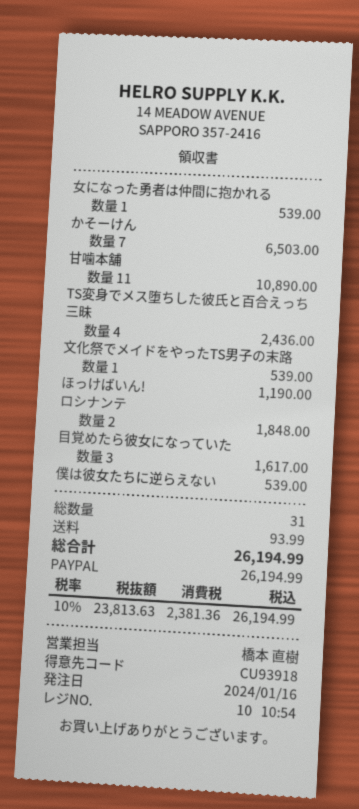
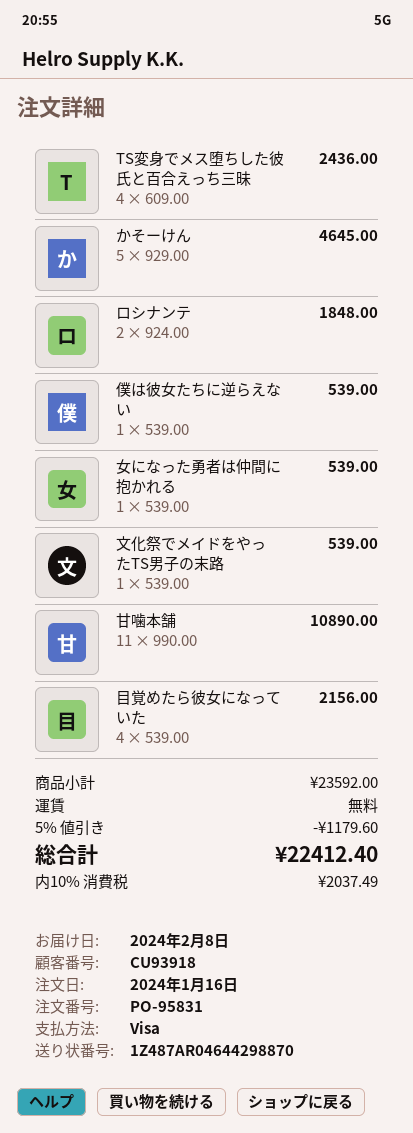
payment method: PayPal -> Visa
かそーけん: 7 for 6503.00 -> 5 for 4645.00
ほっけばいん!: 1 for 1190.00 -> none
目覚めたら彼女になっていた: 3 for 1617.00 -> 4 for 2156.00
discount: none -> 5% = 1179.60
shipping: 93.99 -> 0.00
tax: 10% = 2381.36 -> 10% = 2037.49
total: 26194.99 -> 22412.40

